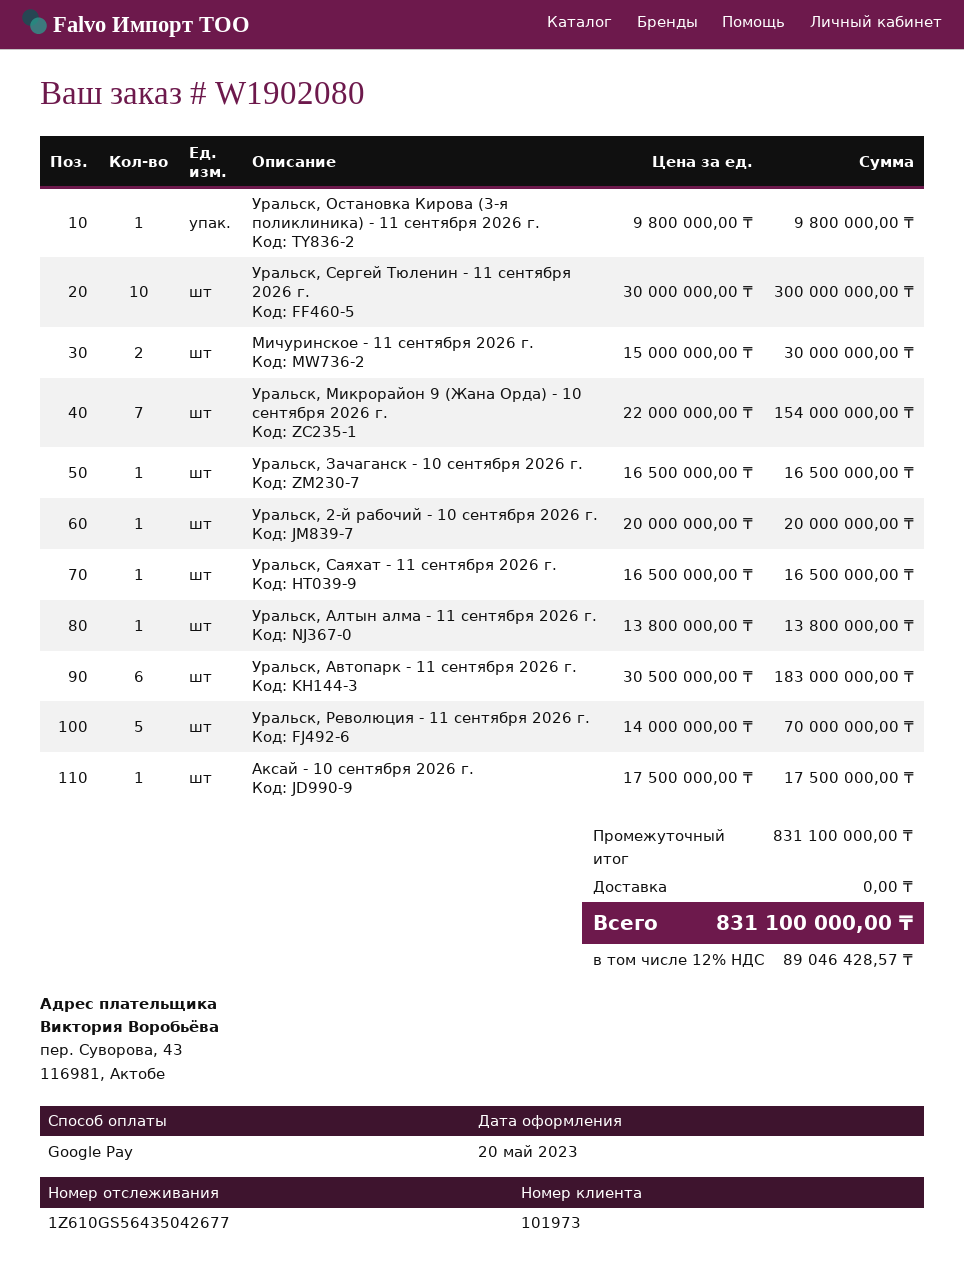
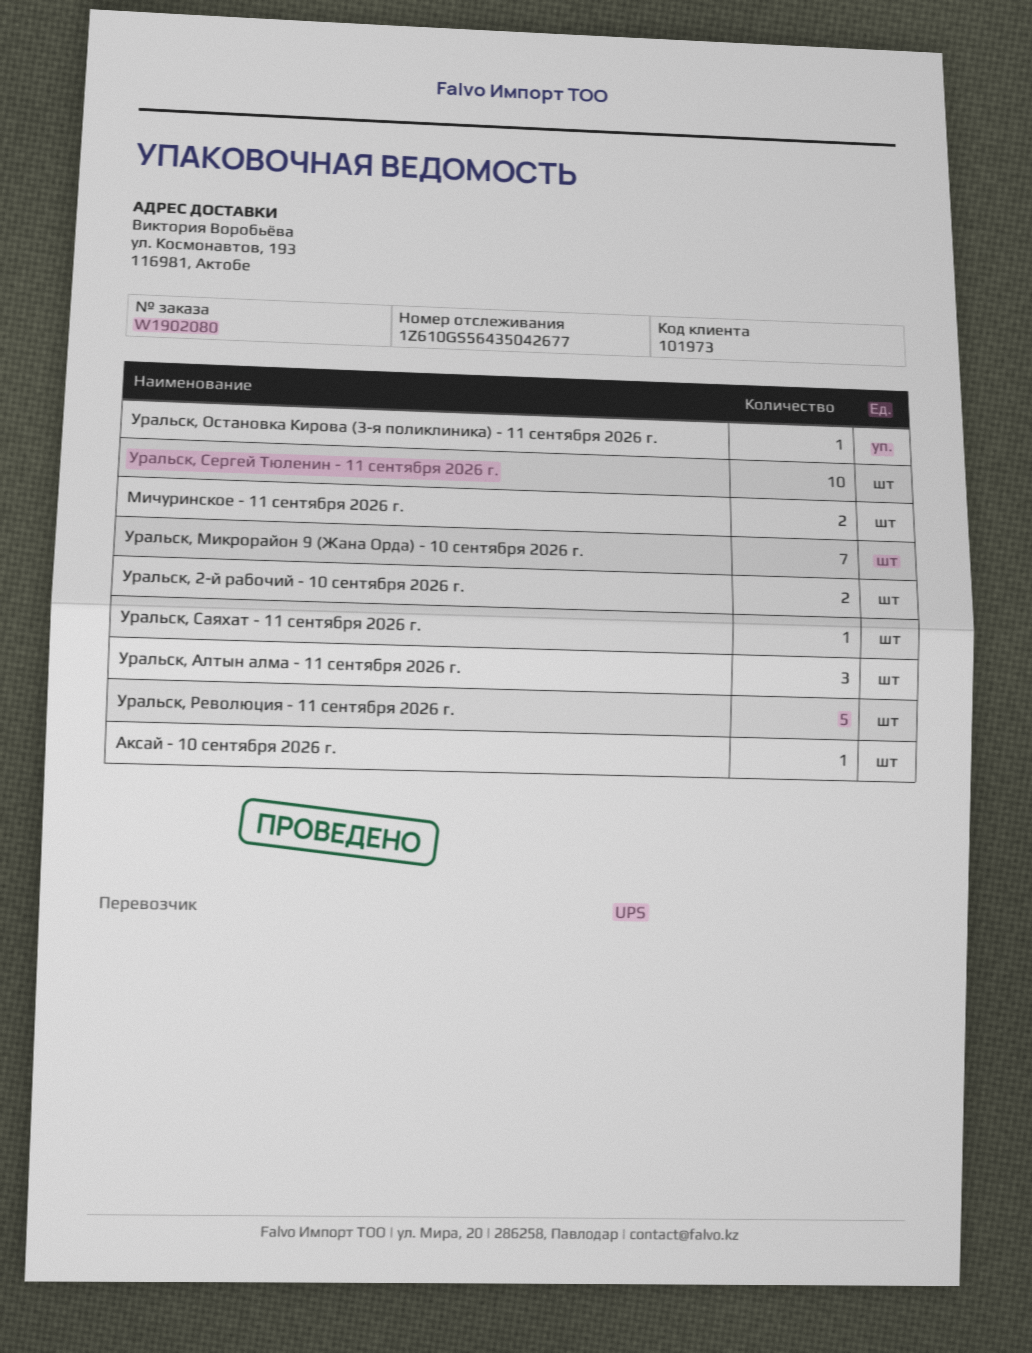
Уральск, Зачаганск - 10 сентября 2026 г.: 1 -> none
Уральск, 2-й рабочий - 10 сентября 2026 г.: 1 -> 2
Уральск, Алтын алма - 11 сентября 2026 г.: 1 -> 3
Уральск, Автопарк - 11 сентября 2026 г.: 6 -> none

